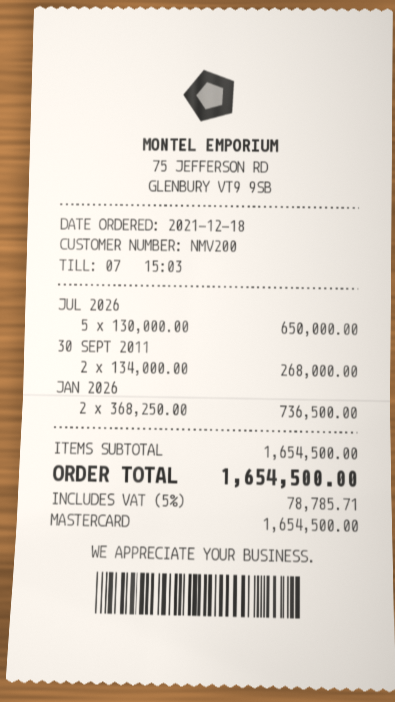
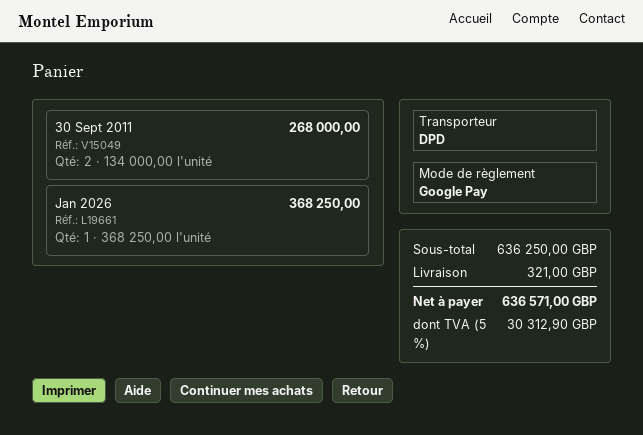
payment method: Mastercard -> Google Pay
JUL 2026: 5 x 130000.00 = 650000.00 -> none
JAN 2026: 2 x 368250.00 = 736500.00 -> 1 x 368250.00 = 368250.00
subtotal: 1654500.00 -> 636250.00
shipping: none -> 321.00
tax: 5% = 78785.71 -> 5% = 30312.90
total: 1654500.00 -> 636571.00

